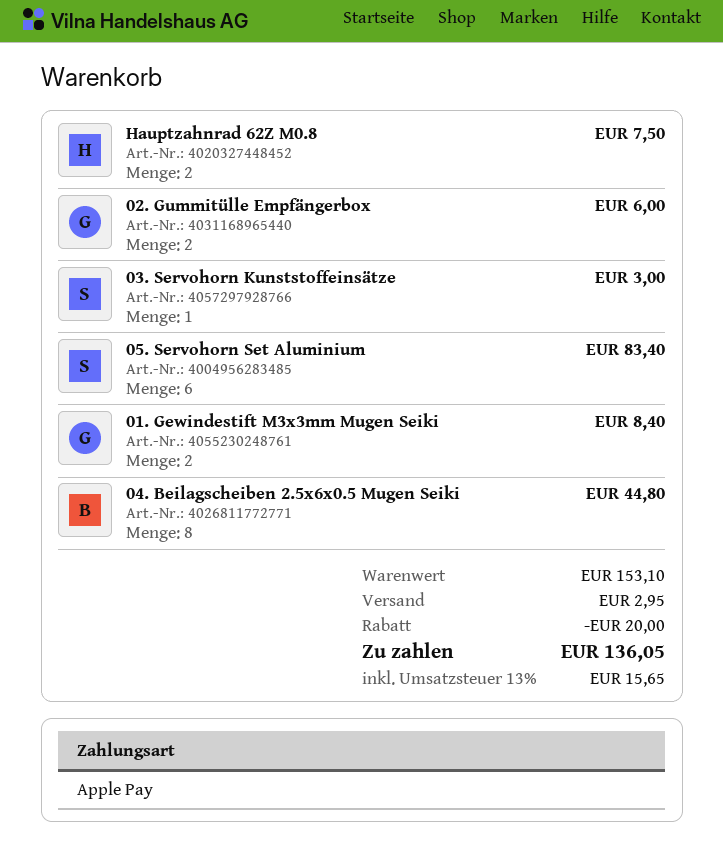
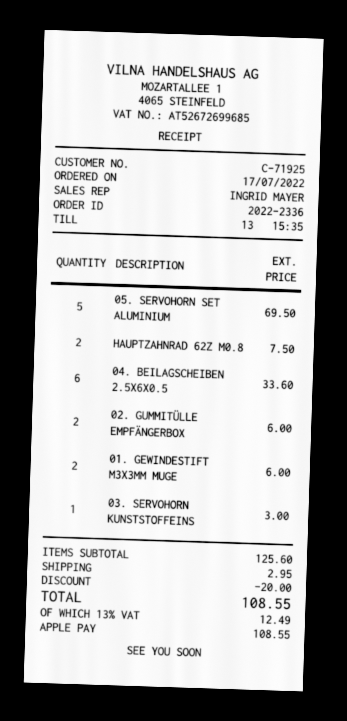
05. Servohorn Set Aluminium: 6 for 83.40 -> 5 for 69.50
01. Gewindestift M3x3mm Mugen Seiki: 2 for 8.40 -> 2 for 6.00
04. Beilagscheiben 2.5x6x0.5 Mugen Seiki: 8 for 44.80 -> 6 for 33.60
subtotal: 153.10 -> 125.60
tax: 13% = 15.65 -> 13% = 12.49
total: 136.05 -> 108.55

